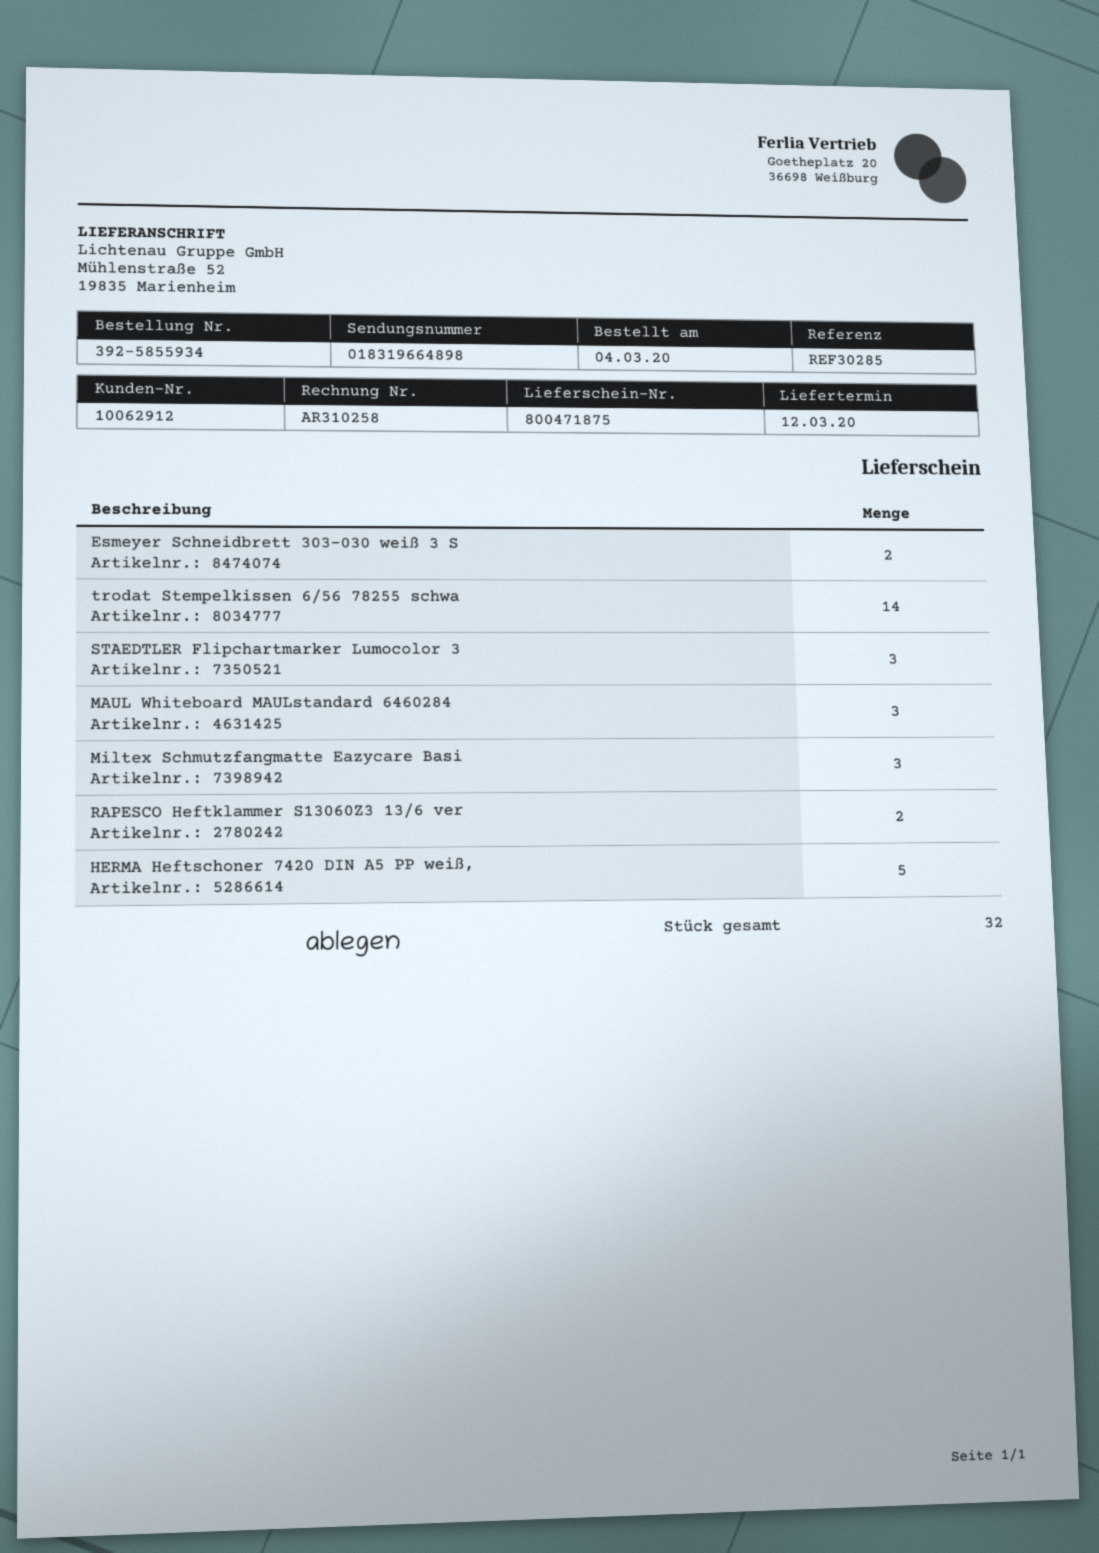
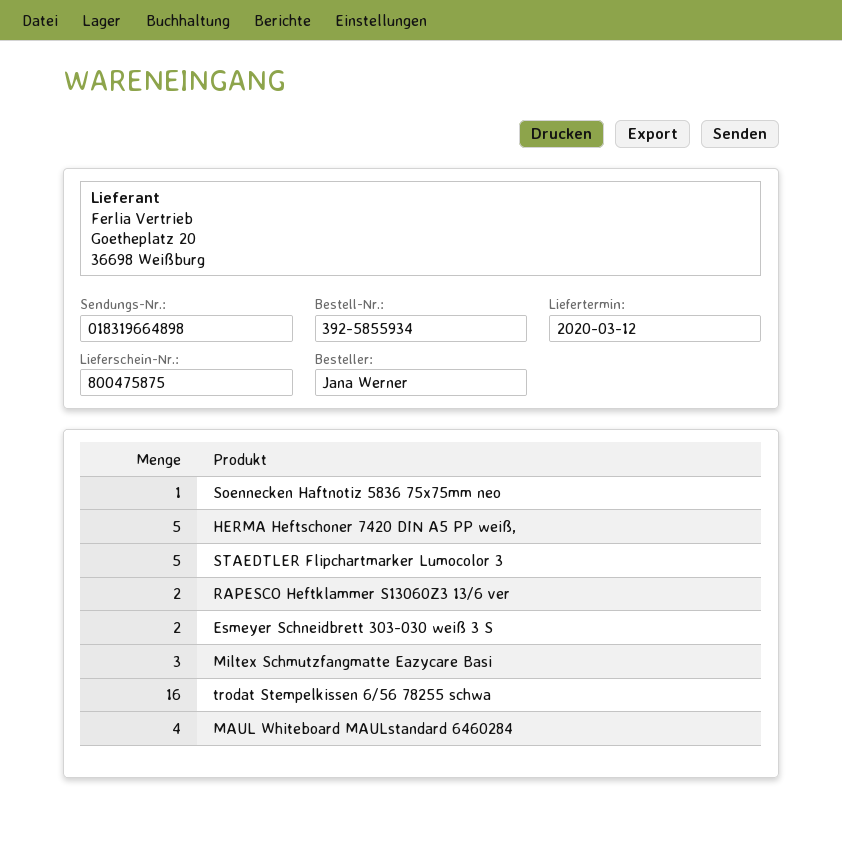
delivery note number: 800471875 -> 800475875
trodat Stempelkissen 6/56 78255 schwa: 14 -> 16
STAEDTLER Flipchartmarker Lumocolor 3: 3 -> 5
MAUL Whiteboard MAULstandard 6460284: 3 -> 4
Soennecken Haftnotiz 5836 75x75mm neo: none -> 1

